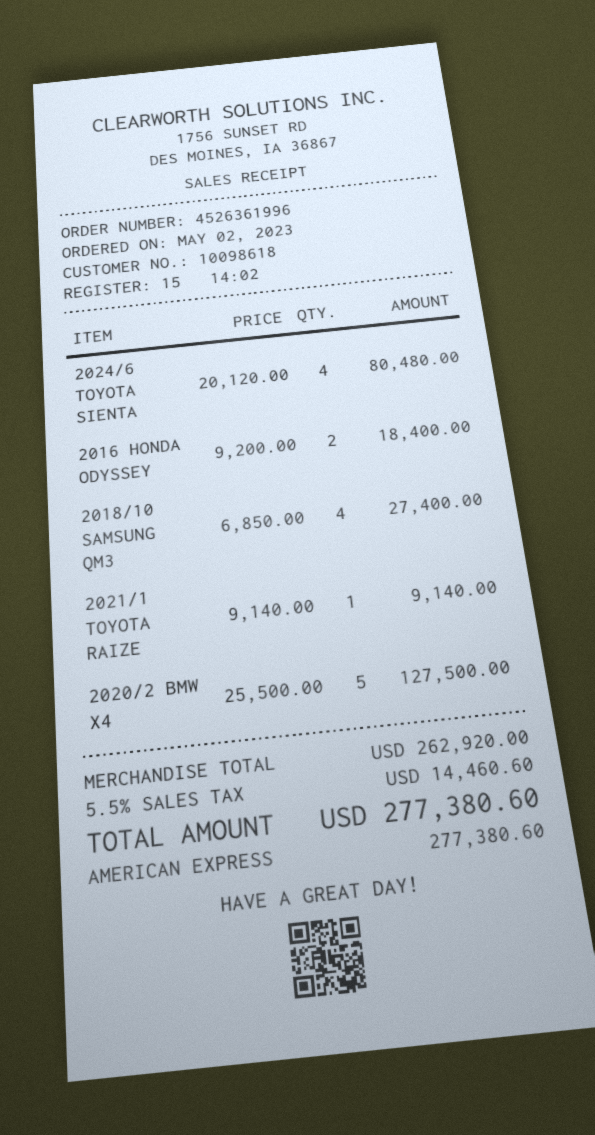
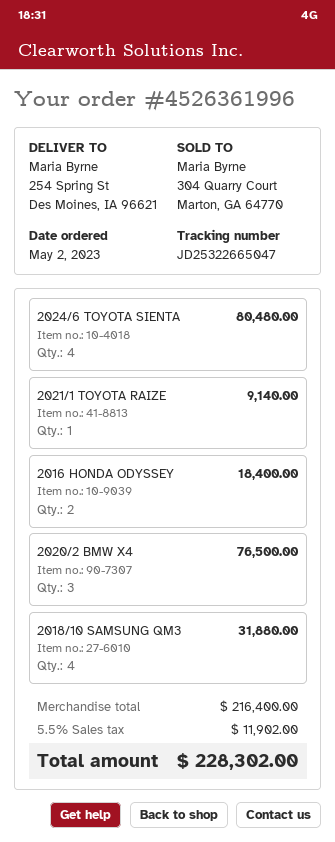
2018/10 SAMSUNG QM3: 4 for 27400.00 -> 4 for 31880.00
2020/2 BMW X4: 5 for 127500.00 -> 3 for 76500.00
subtotal: 262920.00 -> 216400.00
tax: 5.5% = 14460.60 -> 5.5% = 11902.00
total: 277380.60 -> 228302.00

